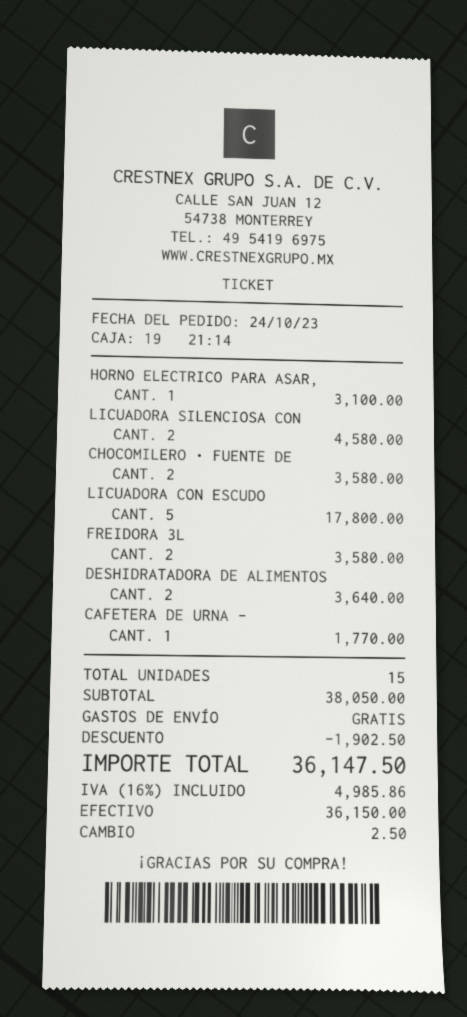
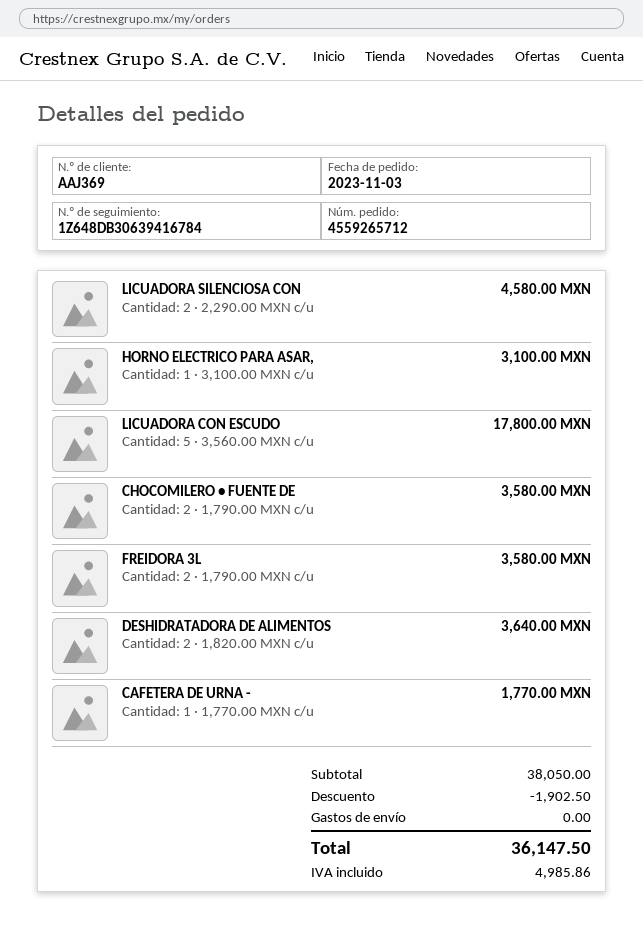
order date: 2023-10-24 -> 2023-11-03

